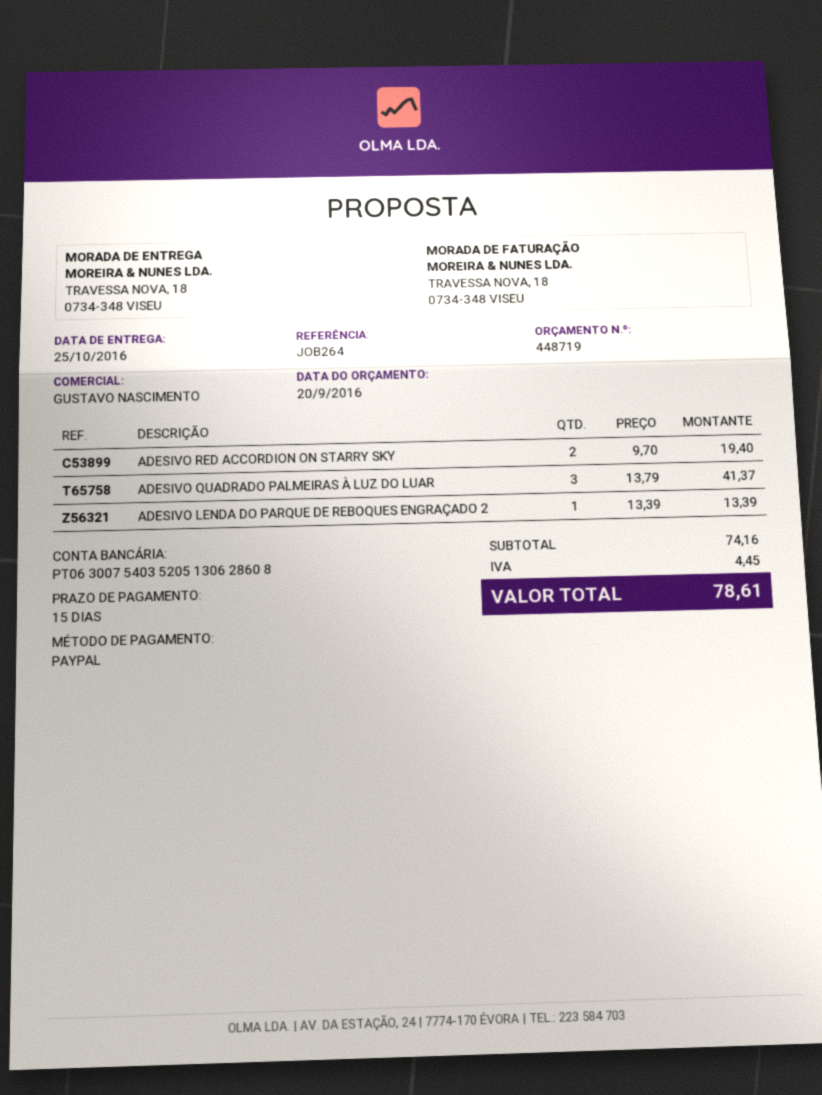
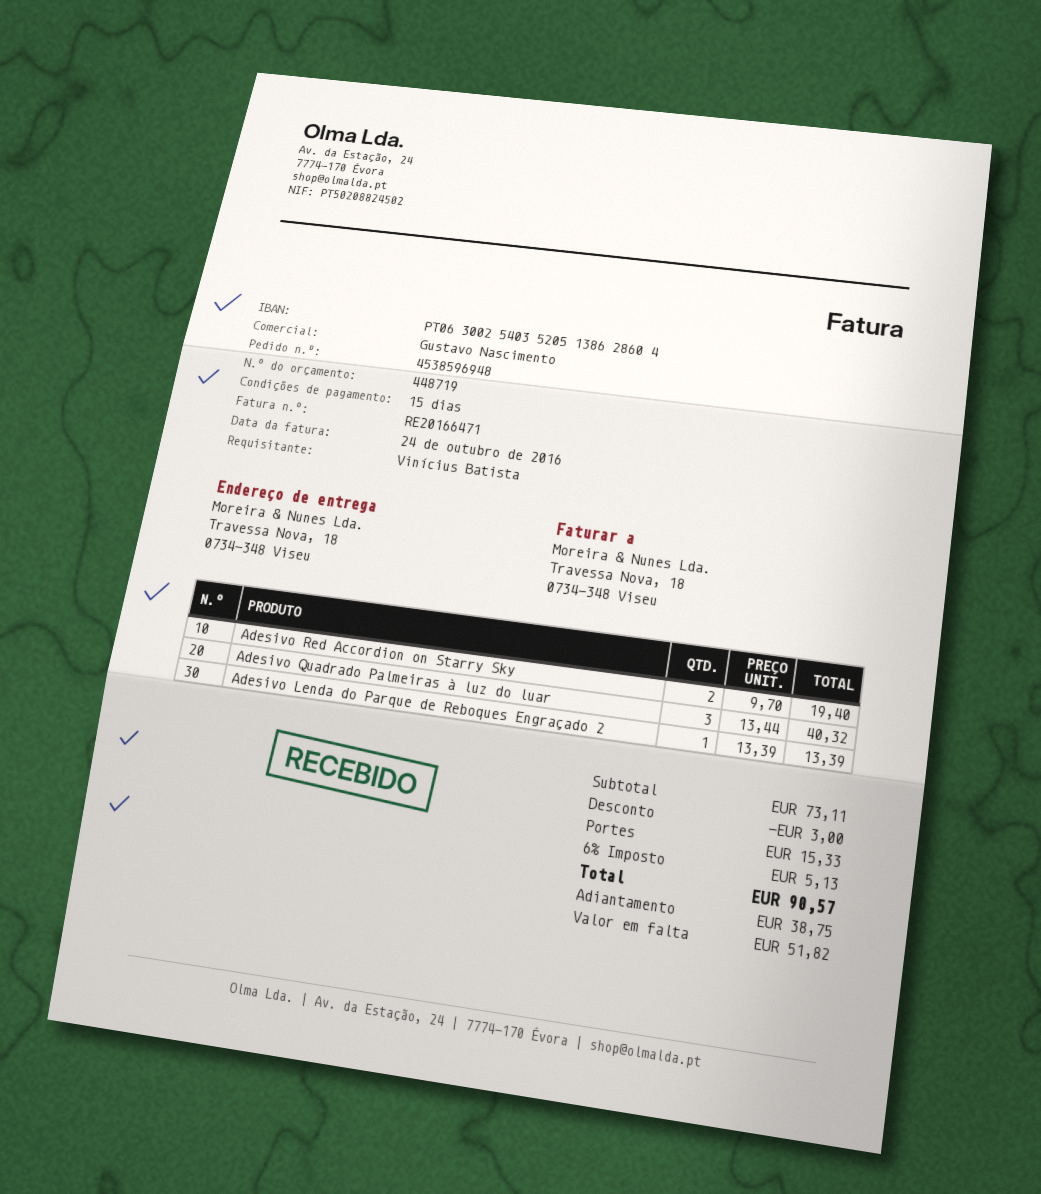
bank account: PT06300754035205130628608 -> PT06300254035205138628604
ADESIVO QUADRADO PALMEIRAS À LUZ DO LUAR: 3 x 13.79 = 41.37 -> 3 x 13.44 = 40.32
subtotal: 74.16 -> 73.11
discount: none -> 3.00
shipping: none -> 15.33
tax: 4.45 -> 5.13
total: 78.61 -> 90.57

